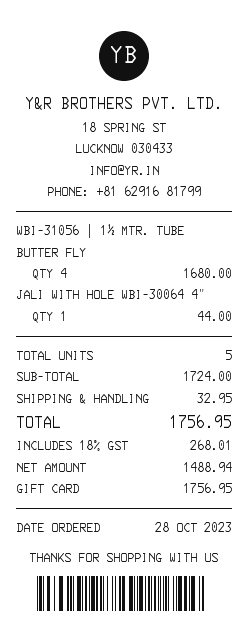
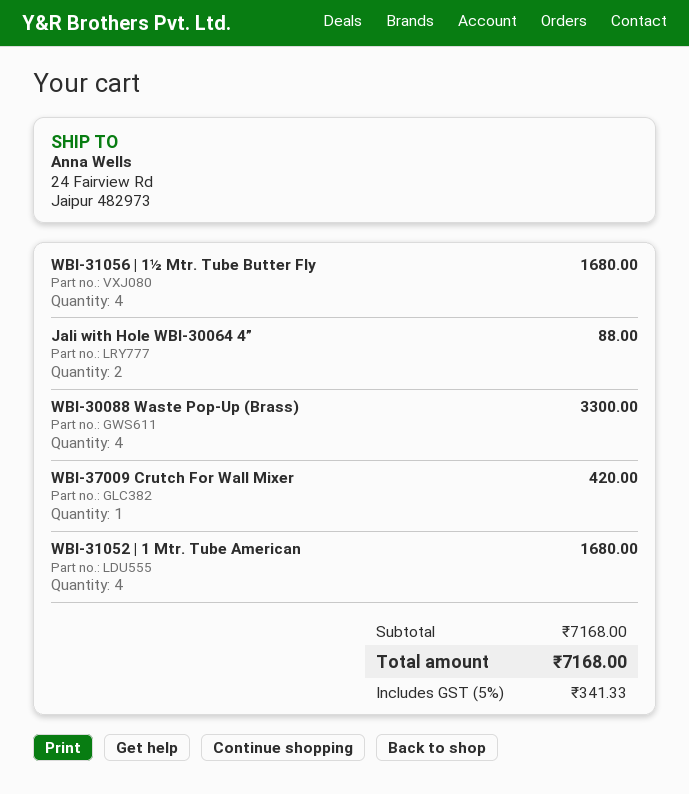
JALI WITH HOLE WBI-30064 4”: 1 for 44.00 -> 2 for 88.00
WBI-30088 Waste Pop-Up (Brass): none -> 4 for 3300.00
WBI-37009 Crutch For Wall Mixer: none -> 1 for 420.00
WBI-31052 | 1 Mtr. Tube American: none -> 4 for 1680.00
subtotal: 1724.00 -> 7168.00
shipping: 32.95 -> none
tax: 18% = 268.01 -> 5% = 341.33
total: 1756.95 -> 7168.00

